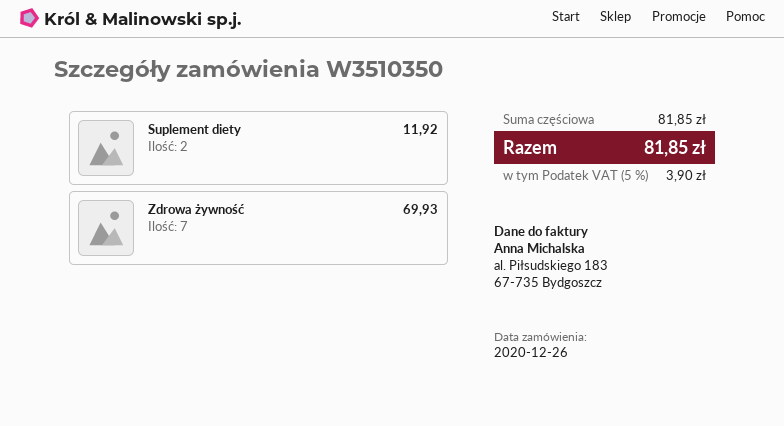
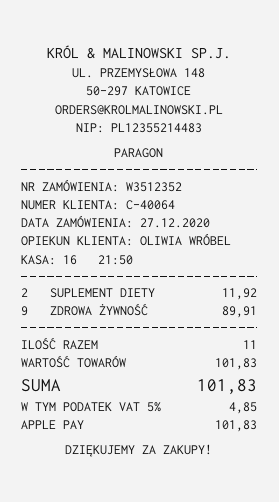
order number: W3510350 -> W3512352
order date: 2020-12-26 -> 2020-12-27
Zdrowa żywność: 7 for 69.93 -> 9 for 89.91
subtotal: 81.85 -> 101.83
tax: 5% = 3.90 -> 5% = 4.85
total: 81.85 -> 101.83

